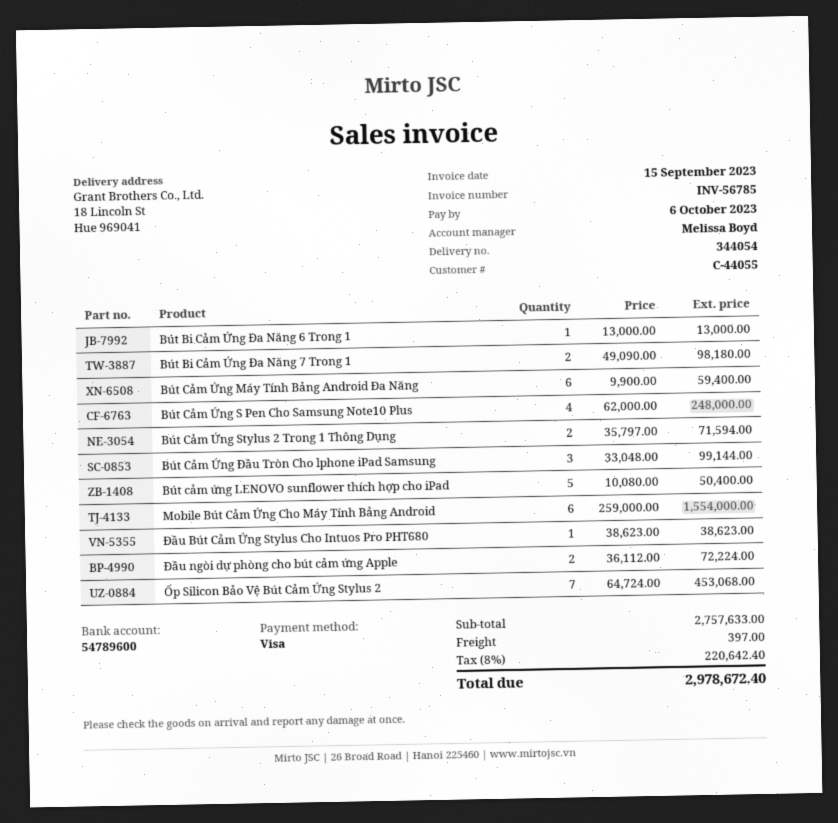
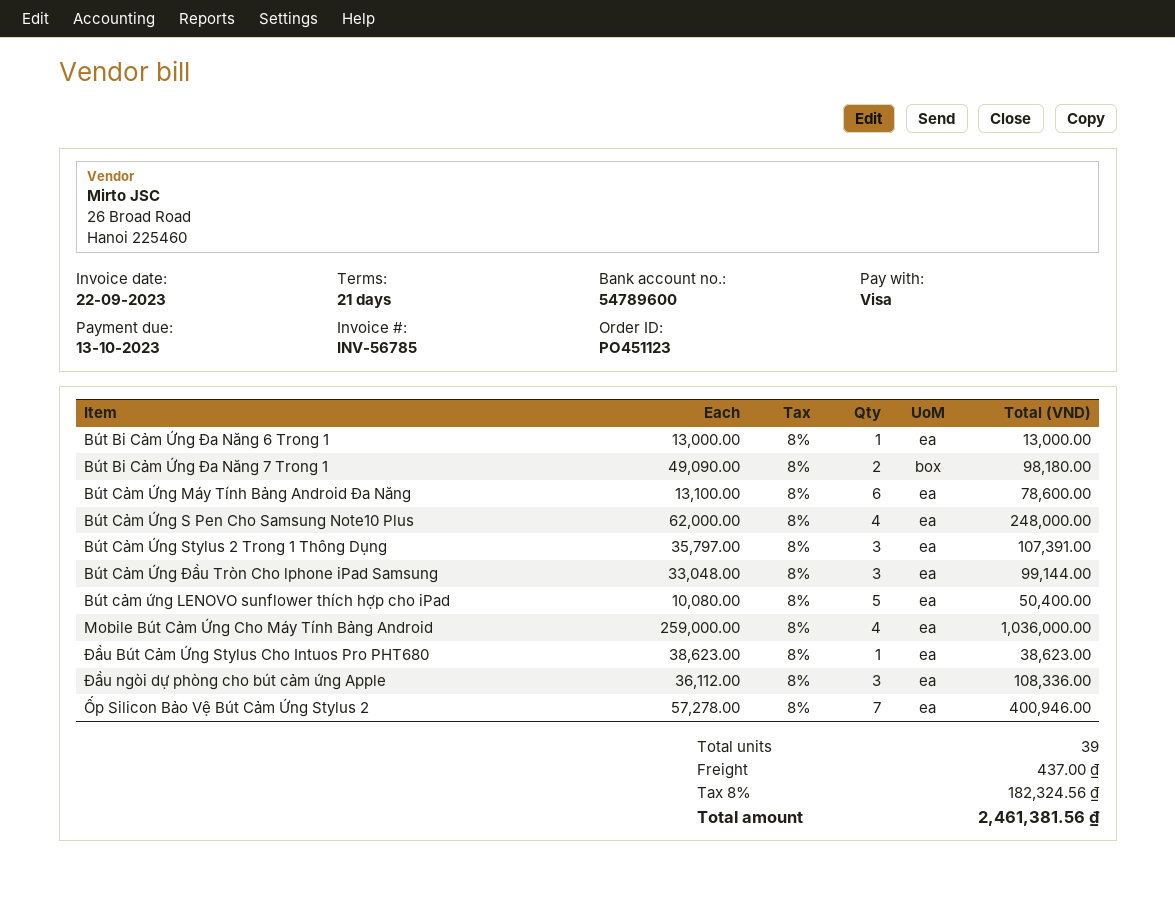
invoice date: 2023-09-15 -> 2023-09-22
due date: 2023-10-06 -> 2023-10-13
Bút Cảm Ứng Máy Tính Bảng Android Đa Năng: 6 x 9900.00 = 59400.00 -> 6 x 13100.00 = 78600.00
Bút Cảm Ứng Stylus 2 Trong 1 Thông Dụng: 2 x 35797.00 = 71594.00 -> 3 x 35797.00 = 107391.00
Mobile Bút Cảm Ứng Cho Máy Tính Bảng Android: 6 x 259000.00 = 1554000.00 -> 4 x 259000.00 = 1036000.00
Đầu ngòi dự phòng cho bút cảm ứng Apple: 2 x 36112.00 = 72224.00 -> 3 x 36112.00 = 108336.00
Ốp Silicon Bảo Vệ Bút Cảm Ứng Stylus 2: 7 x 64724.00 = 453068.00 -> 7 x 57278.00 = 400946.00
shipping: 397.00 -> 437.00
tax: 8% = 220642.40 -> 8% = 182324.56
total: 2978672.40 -> 2461381.56

